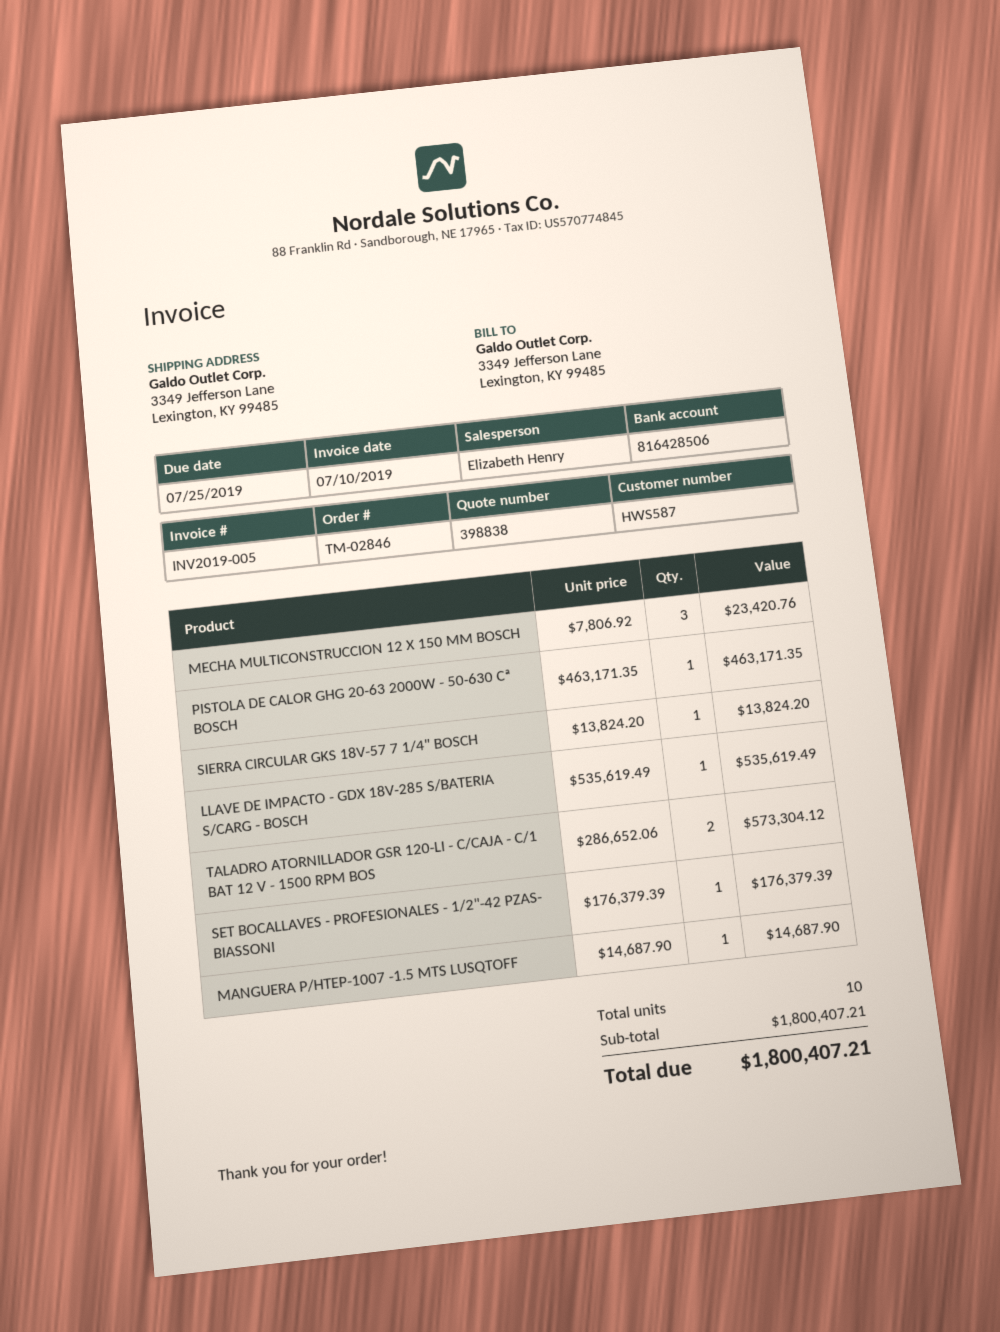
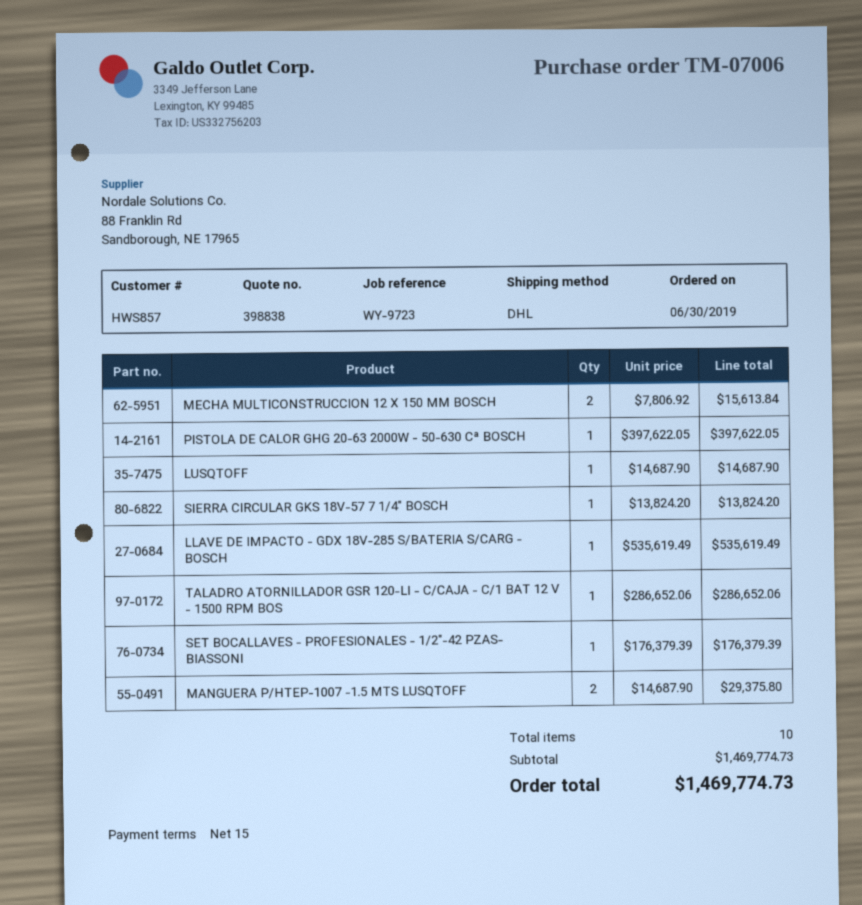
order number: TM-02846 -> TM-07006
customer number: HWS587 -> HWS857
MECHA MULTICONSTRUCCION 12 X 150 MM BOSCH: 3 x 7806.92 = 23420.76 -> 2 x 7806.92 = 15613.84
PISTOLA DE CALOR GHG 20-63 2000W - 50-630 Cª BOSCH: 1 x 463171.35 = 463171.35 -> 1 x 397622.05 = 397622.05
TALADRO ATORNILLADOR GSR 120-LI - C/CAJA - C/1 BAT 12 V - 1500 RPM BOS: 2 x 286652.06 = 573304.12 -> 1 x 286652.06 = 286652.06
MANGUERA P/HTEP-1007 -1.5 MTS LUSQTOFF: 1 x 14687.90 = 14687.90 -> 2 x 14687.90 = 29375.80
LUSQTOFF: none -> 1 x 14687.90 = 14687.90
subtotal: 1800407.21 -> 1469774.73
total: 1800407.21 -> 1469774.73

